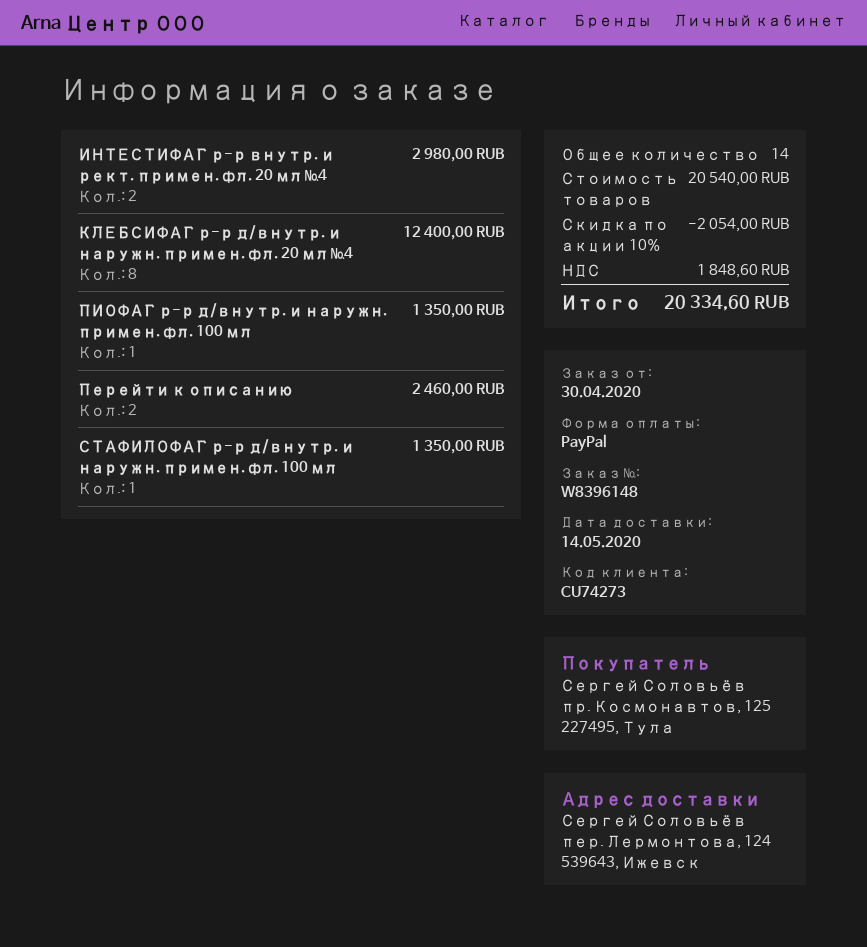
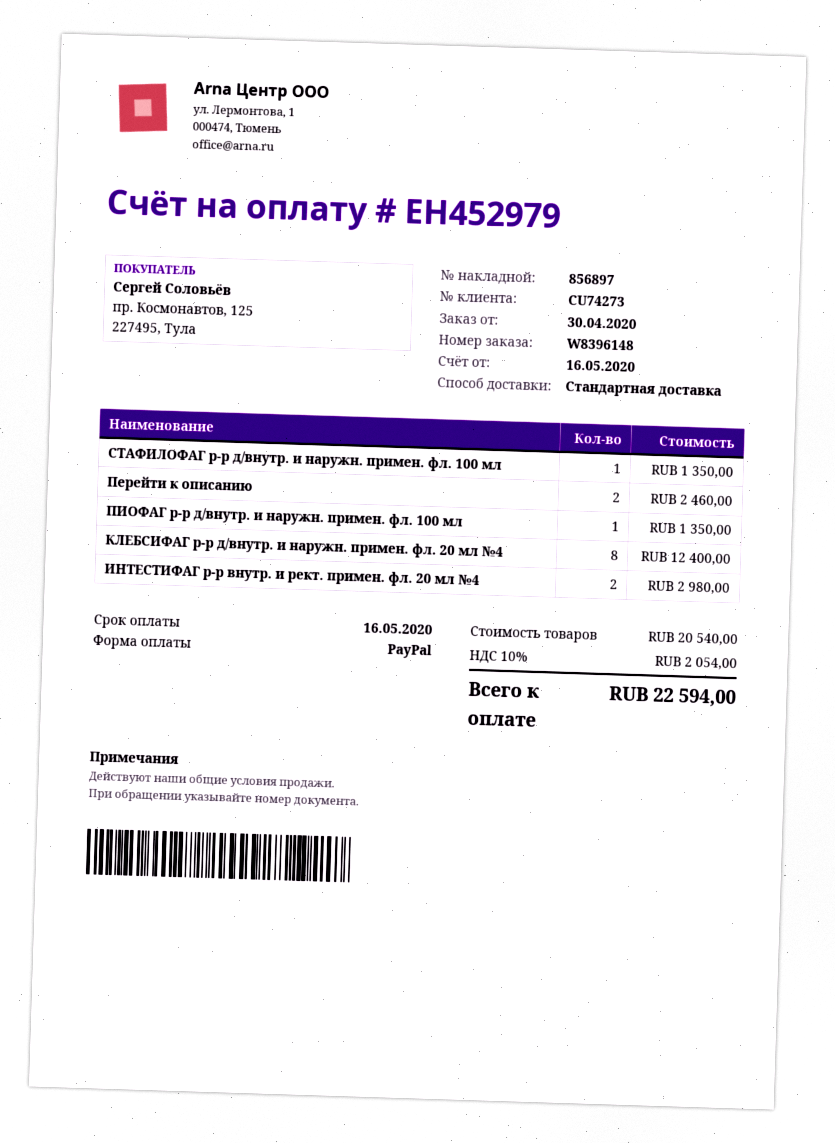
discount: 10% = 2054.00 -> none
tax: 1848.60 -> 2054.00
total: 20334.60 -> 22594.00

